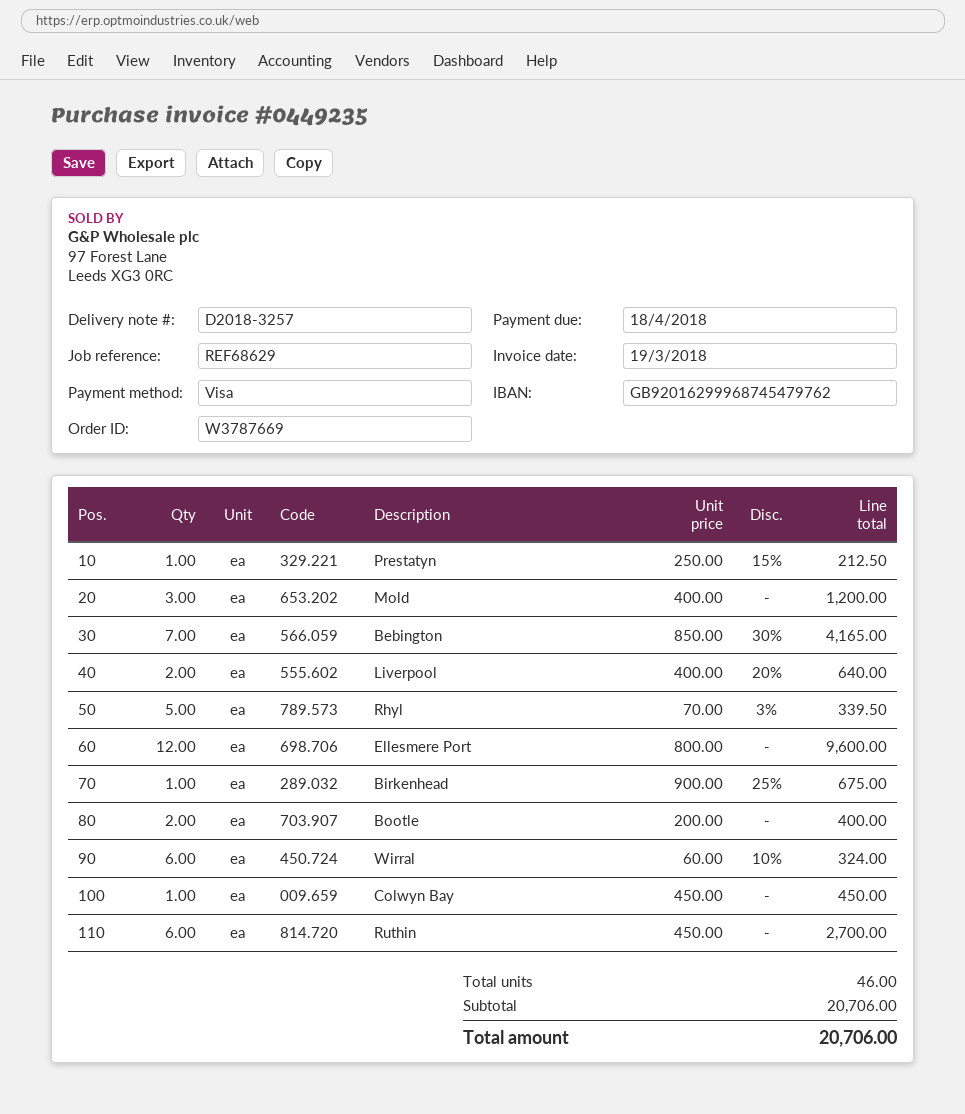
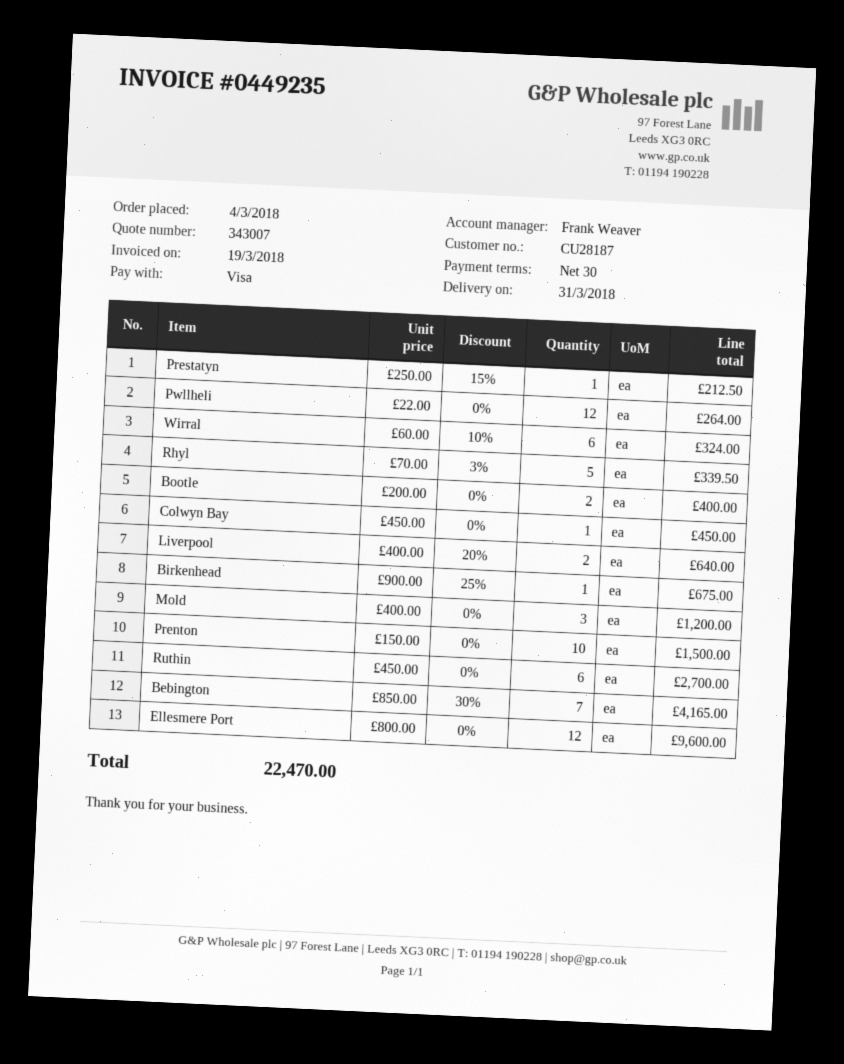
Pwllheli: none -> 12 x 22.00 = 264.00
Prenton: none -> 10 x 150.00 = 1500.00
total: 20706.00 -> 22470.00

